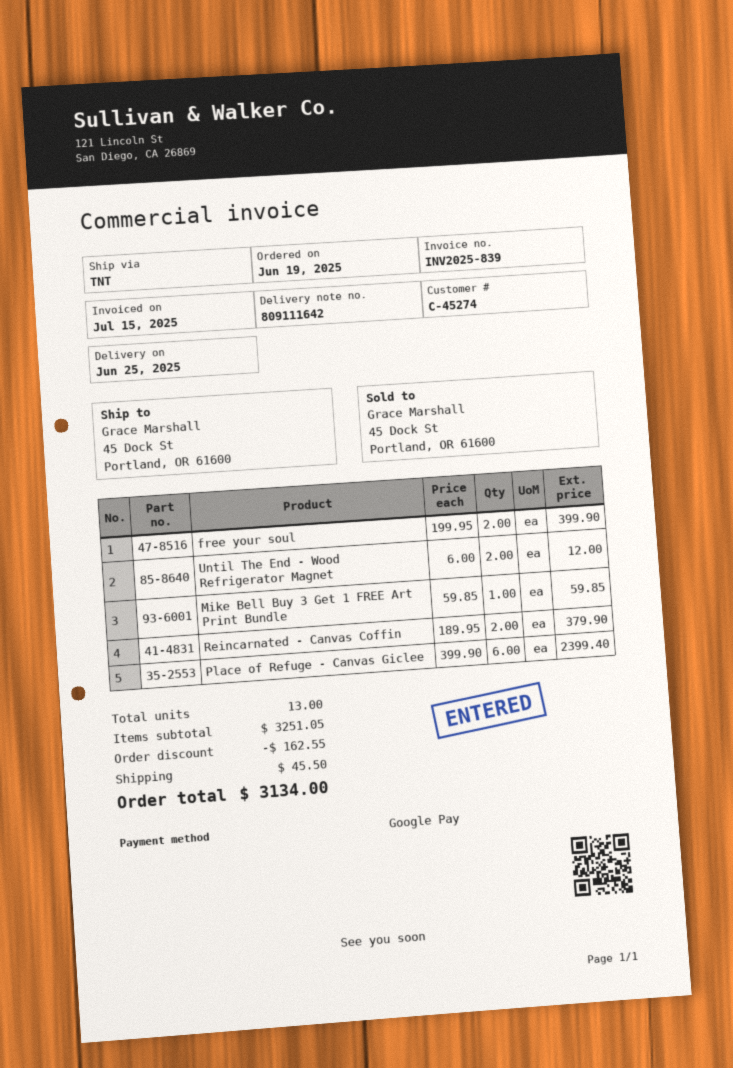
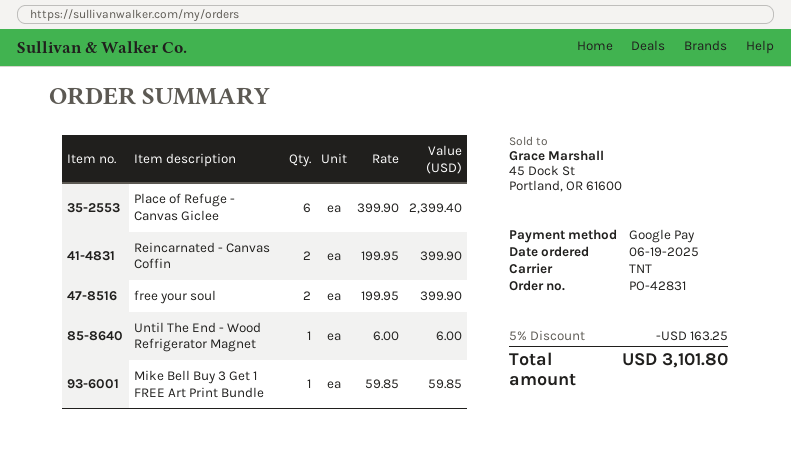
Until The End - Wood Refrigerator Magnet: 2 x 6.00 = 12.00 -> 1 x 6.00 = 6.00
Reincarnated - Canvas Coffin: 2 x 189.95 = 379.90 -> 2 x 199.95 = 399.90
discount: 162.55 -> 163.25
shipping: 45.50 -> none
total: 3134.00 -> 3101.80

